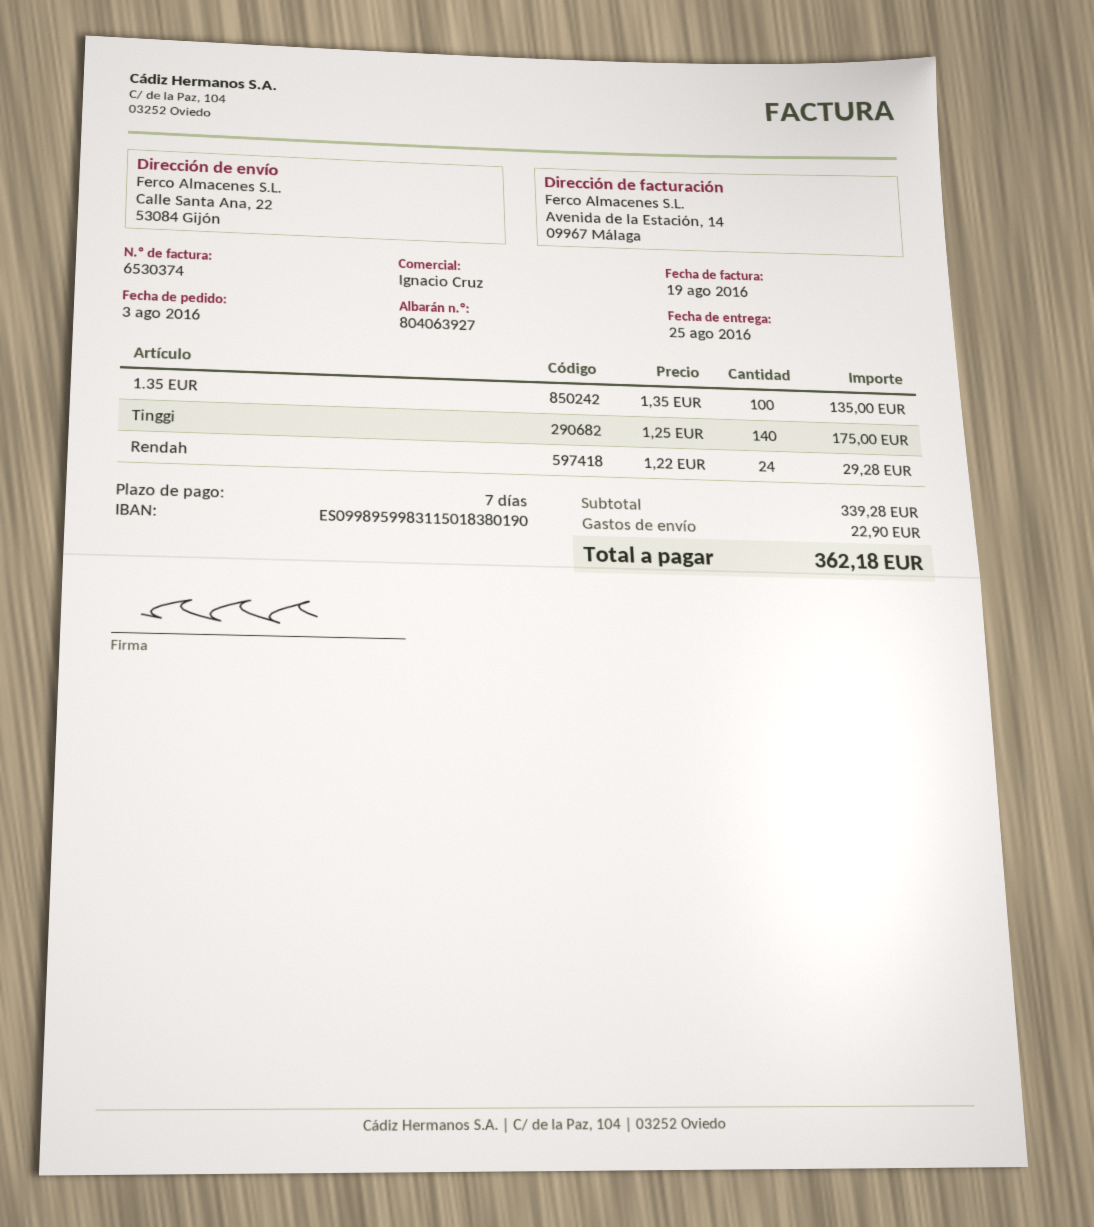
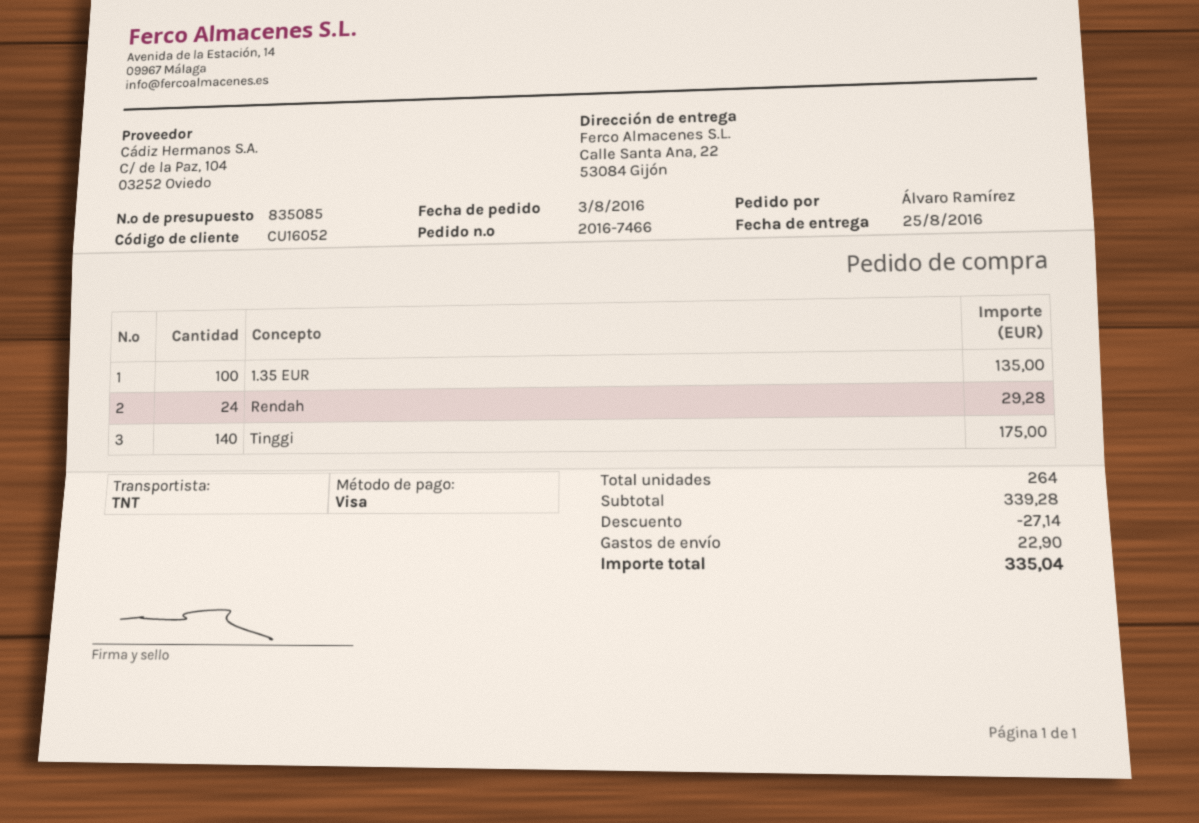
discount: none -> 27.14
total: 362.18 -> 335.04

